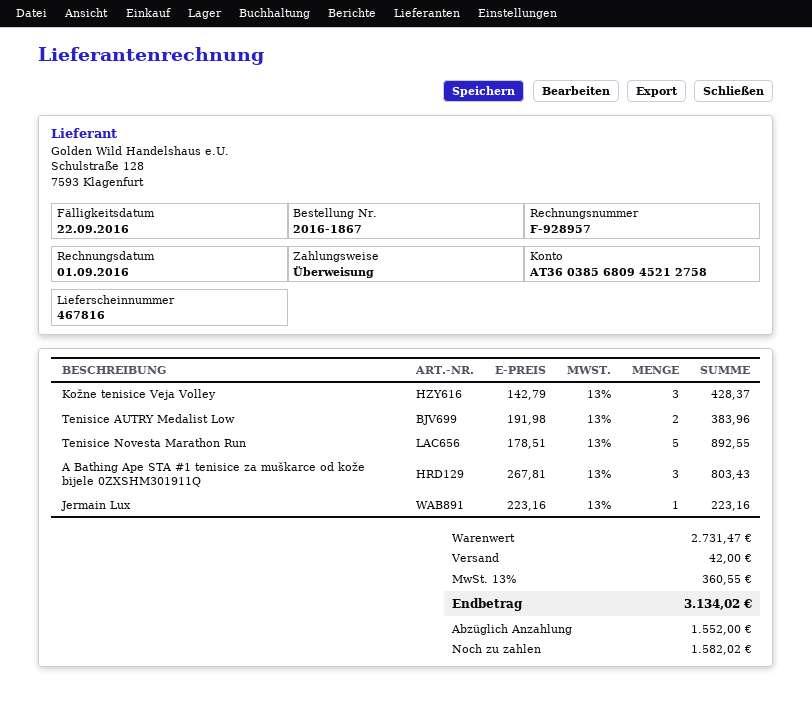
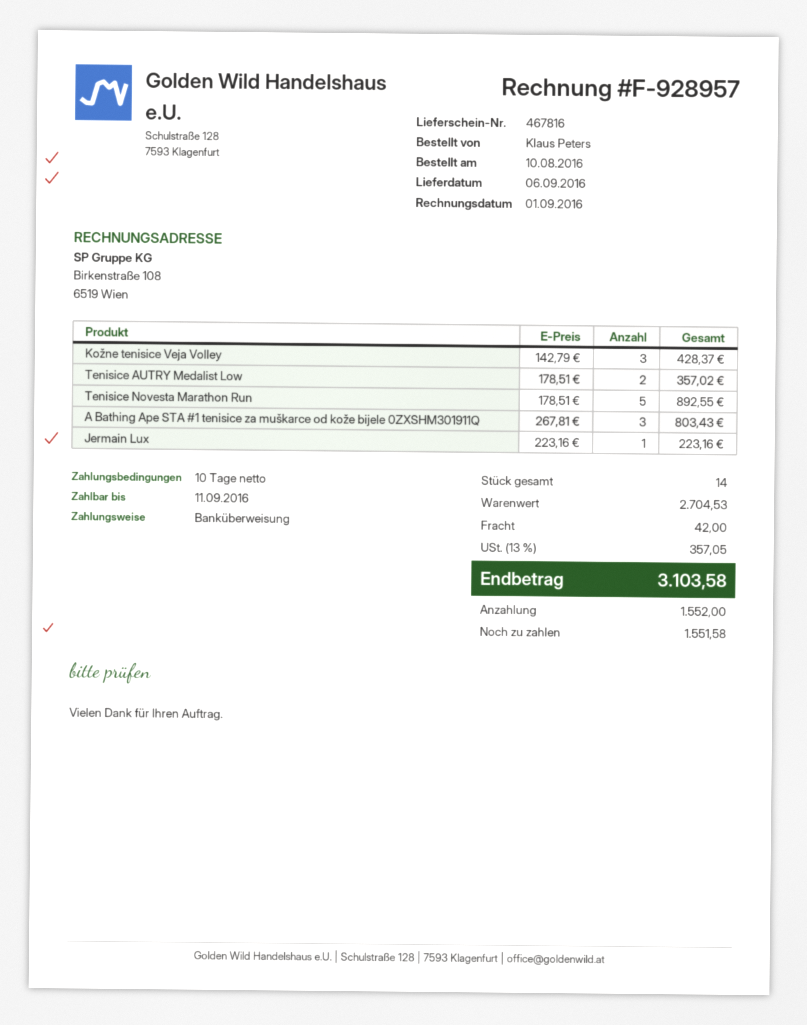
due date: 2016-09-22 -> 2016-09-11
Tenisice AUTRY Medalist Low: 2 x 191.98 = 383.96 -> 2 x 178.51 = 357.02
subtotal: 2731.47 -> 2704.53
tax: 13% = 360.55 -> 13% = 357.05
total: 3134.02 -> 3103.58
balance: 1582.02 -> 1551.58

